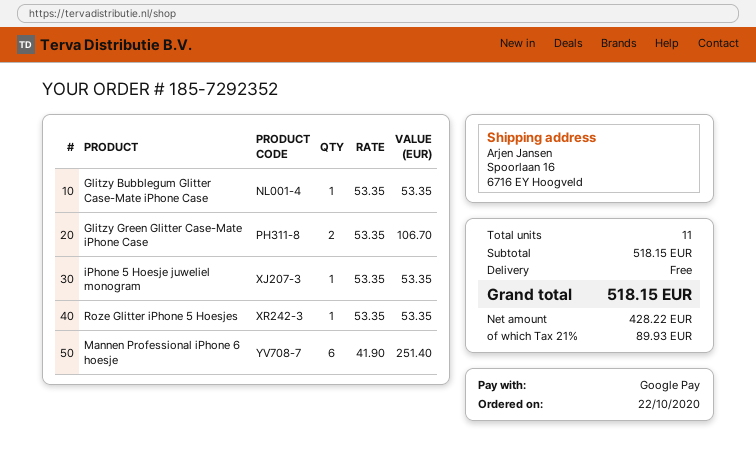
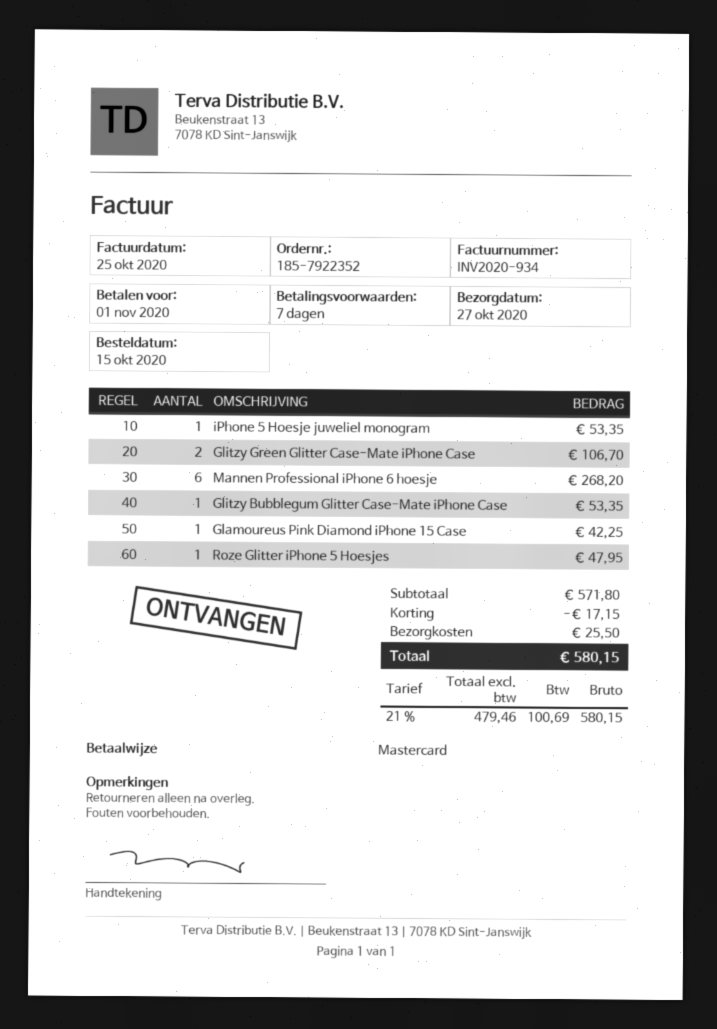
order number: 185-7292352 -> 185-7922352
order date: 2020-10-22 -> 2020-10-15
payment method: Google Pay -> Mastercard
Roze Glitter iPhone 5 Hoesjes: 1 for 53.35 -> 1 for 47.95
Mannen Professional iPhone 6 hoesje: 6 for 251.40 -> 6 for 268.20
Glamoureus Pink Diamond iPhone 15 Case: none -> 1 for 42.25
subtotal: 518.15 -> 571.80
discount: none -> 17.15
shipping: 0.00 -> 25.50
net: 428.22 -> 479.46
tax: 21% = 89.93 -> 21% = 100.69
total: 518.15 -> 580.15

